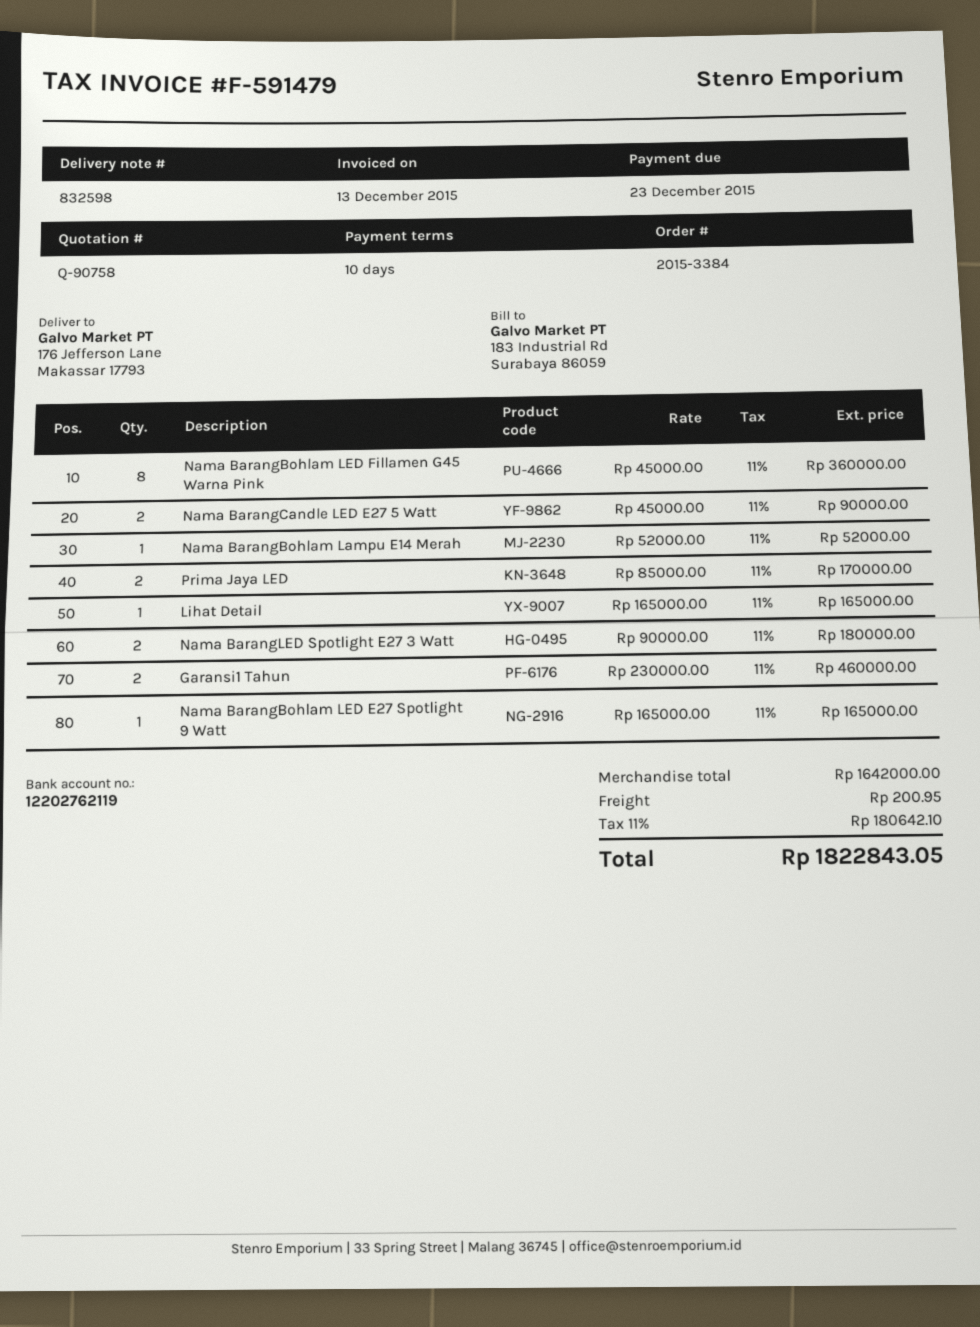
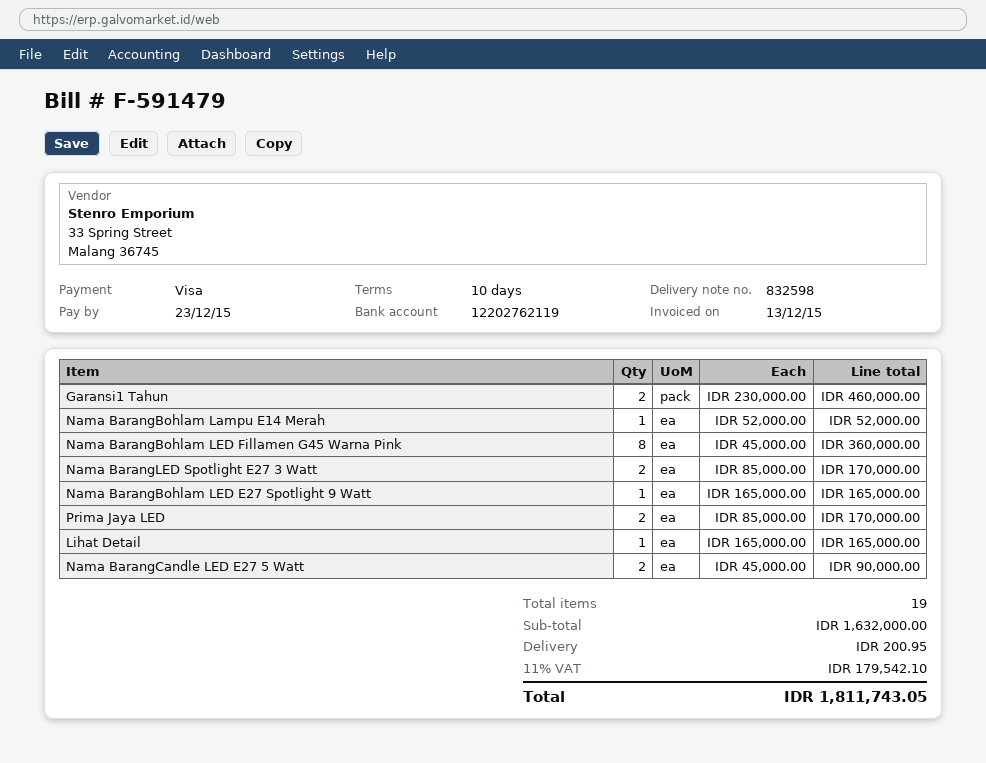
Nama BarangLED Spotlight E27 3 Watt: 2 x 90000.00 = 180000.00 -> 2 x 85000.00 = 170000.00
subtotal: 1642000.00 -> 1632000.00
tax: 11% = 180642.10 -> 11% = 179542.10
total: 1822843.05 -> 1811743.05

